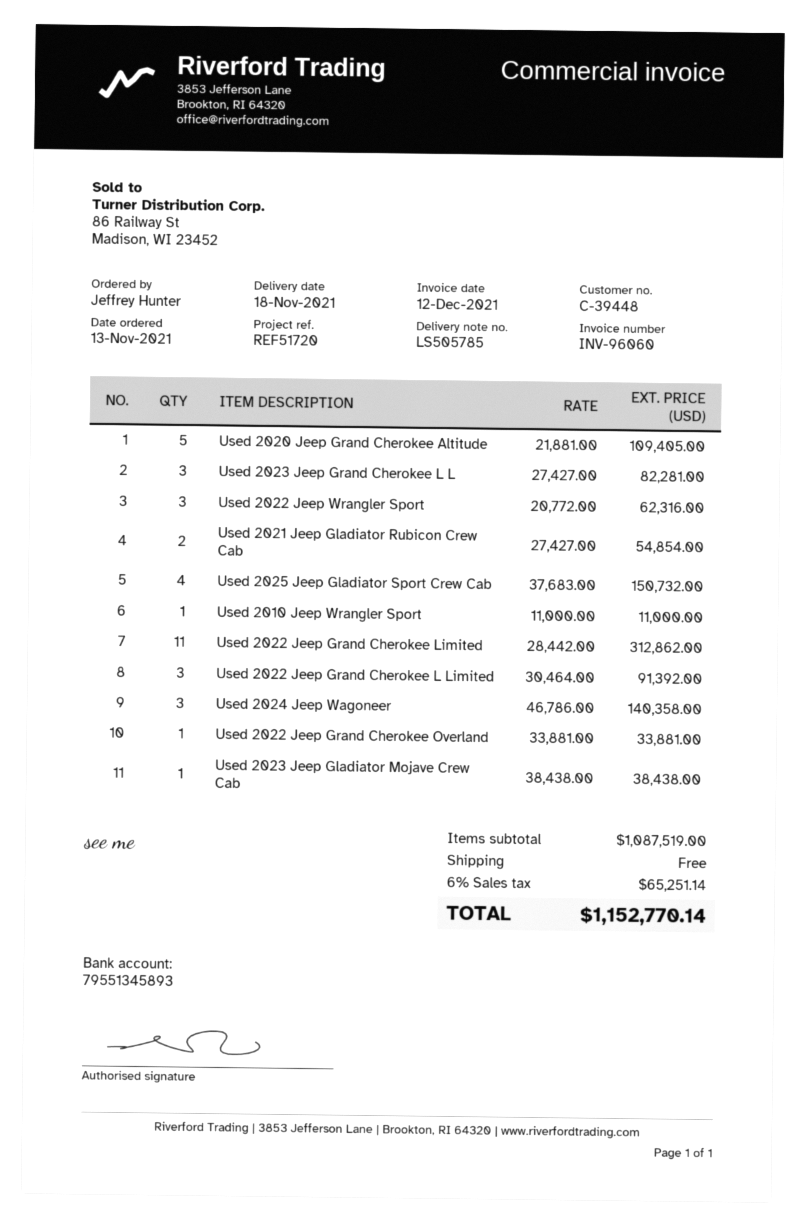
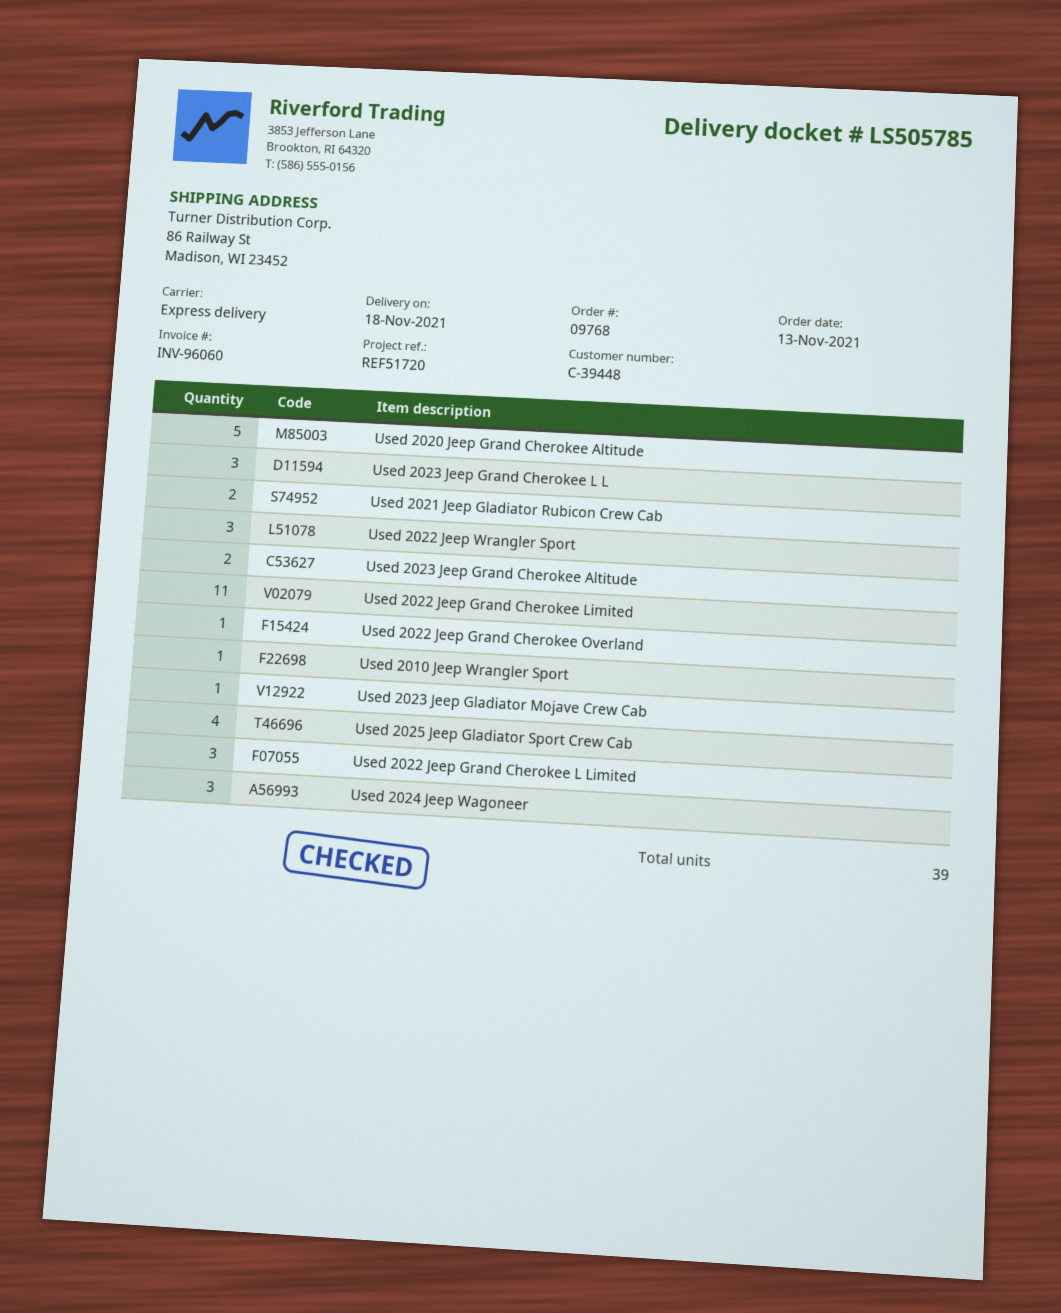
Used 2023 Jeep Grand Cherokee Altitude: none -> 2

